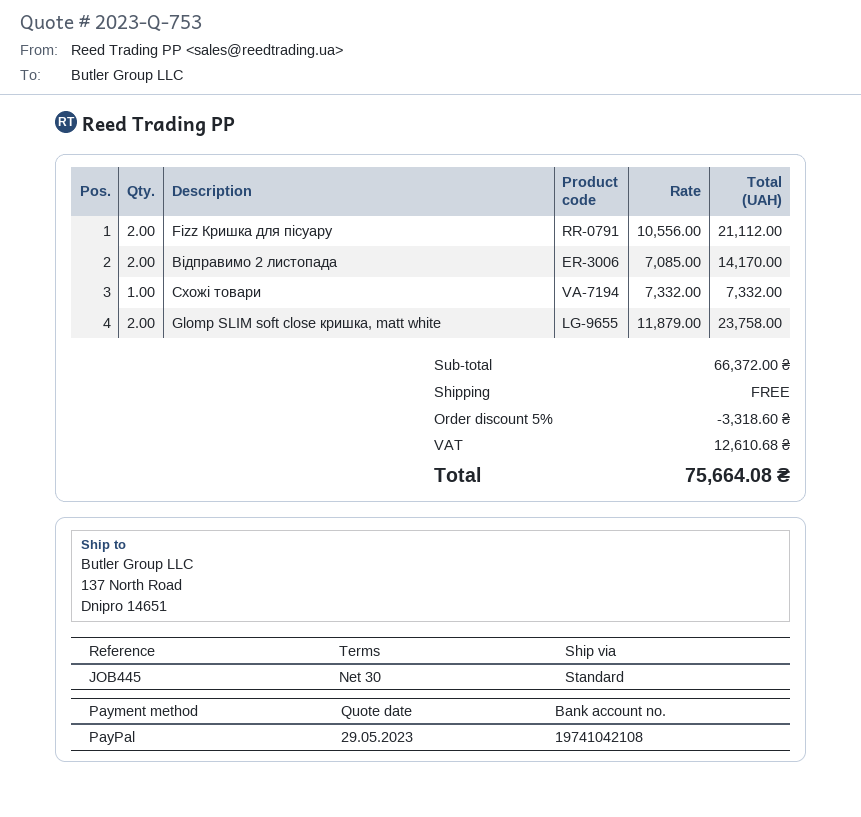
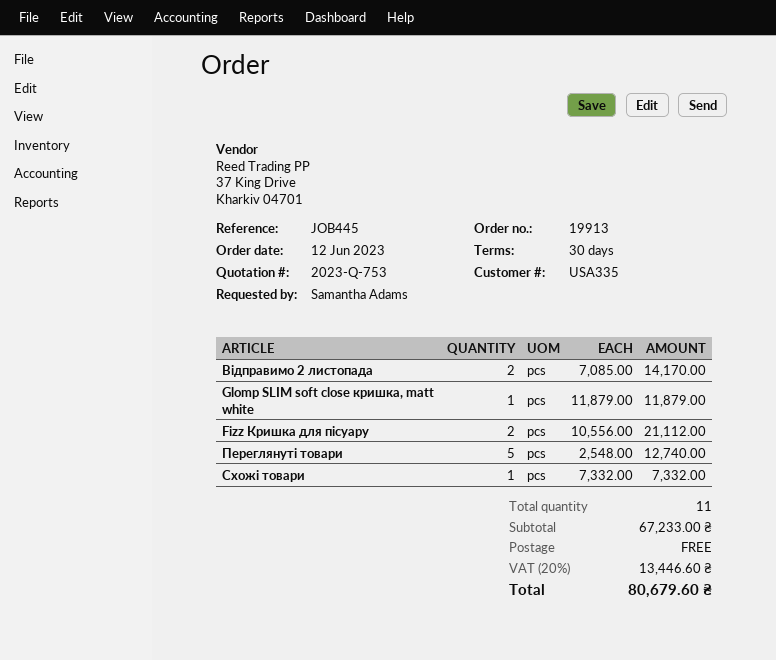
Glomp SLIM soft close кришка, matt white: 2 x 11879.00 = 23758.00 -> 1 x 11879.00 = 11879.00
Переглянуті товари: none -> 5 x 2548.00 = 12740.00
subtotal: 66372.00 -> 67233.00
discount: 5% = 3318.60 -> none
tax: 12610.68 -> 13446.60
total: 75664.08 -> 80679.60

